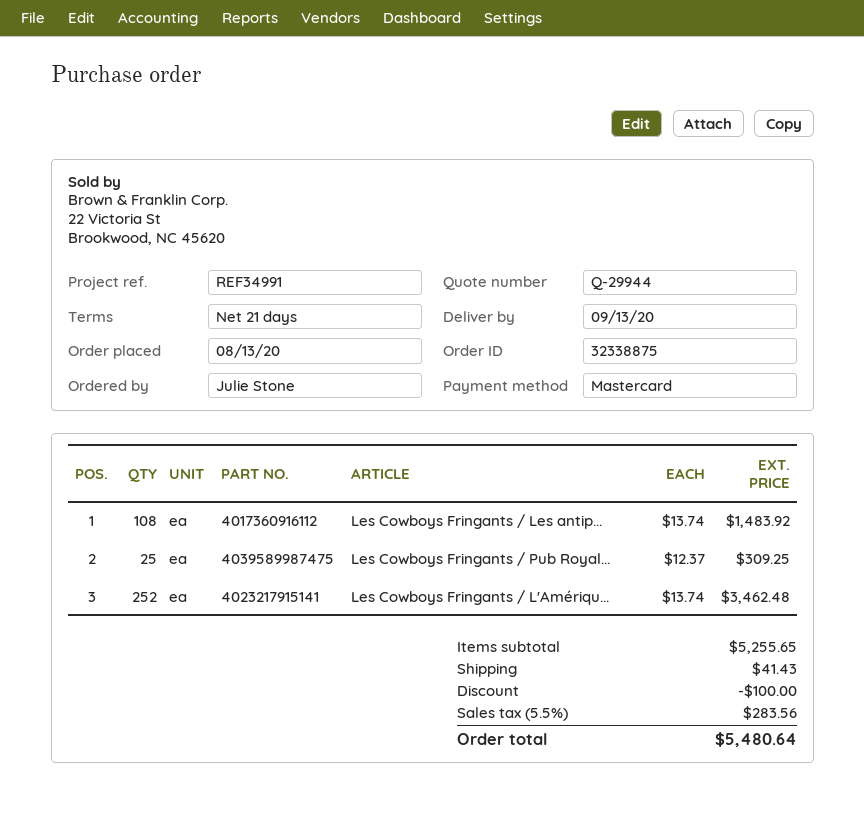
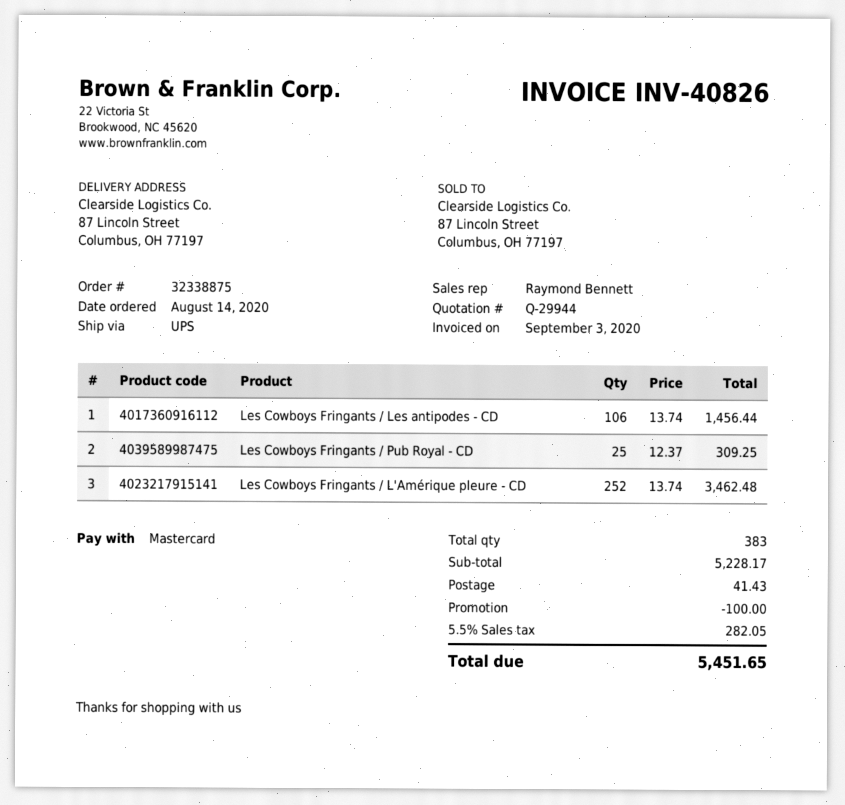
order date: 2020-08-13 -> 2020-08-14
Les Cowboys Fringants / Les antip...: 108 x 13.74 = 1483.92 -> 106 x 13.74 = 1456.44
subtotal: 5255.65 -> 5228.17
tax: 5.5% = 283.56 -> 5.5% = 282.05
total: 5480.64 -> 5451.65

